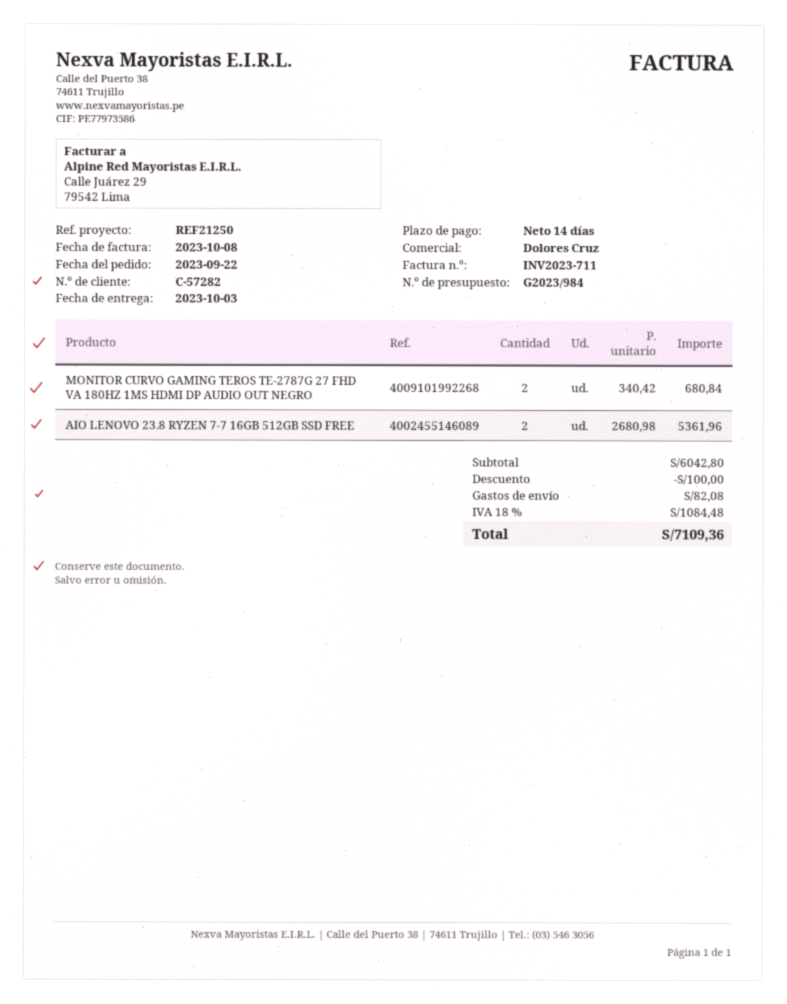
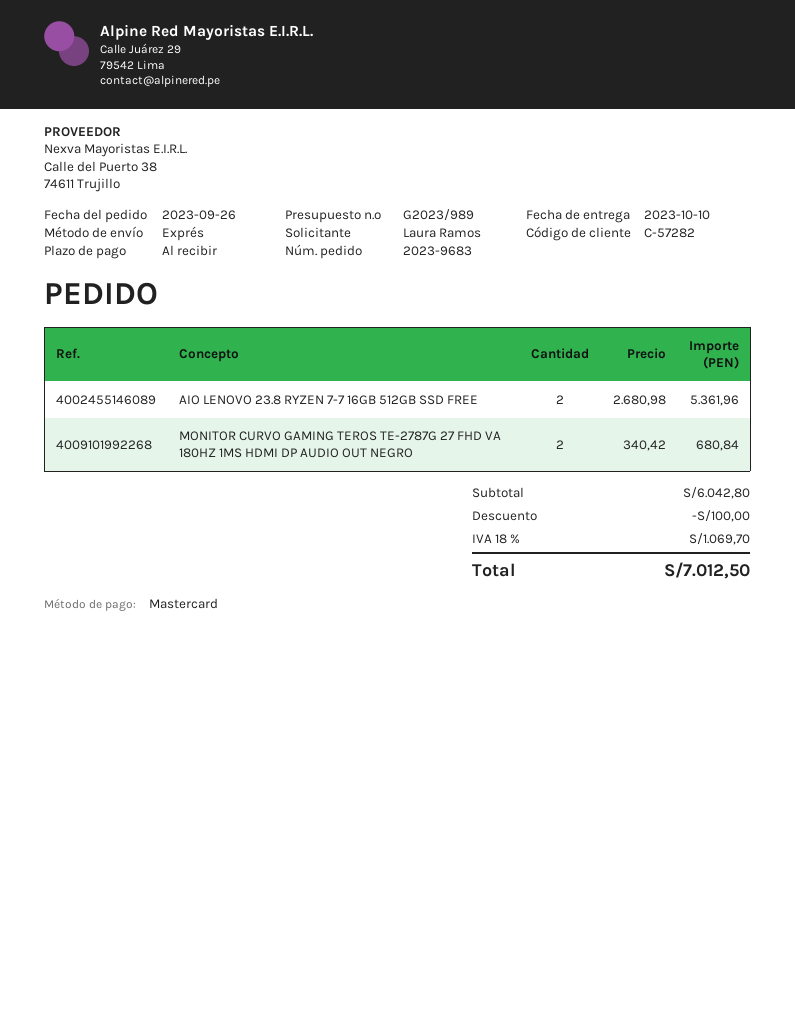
quote number: G2023/984 -> G2023/989
order date: 2023-09-22 -> 2023-09-26
delivery date: 2023-10-03 -> 2023-10-10
payment terms: 14 days -> on receipt
shipping: 82.08 -> none
tax: 18% = 1084.48 -> 18% = 1069.70
total: 7109.36 -> 7012.50

